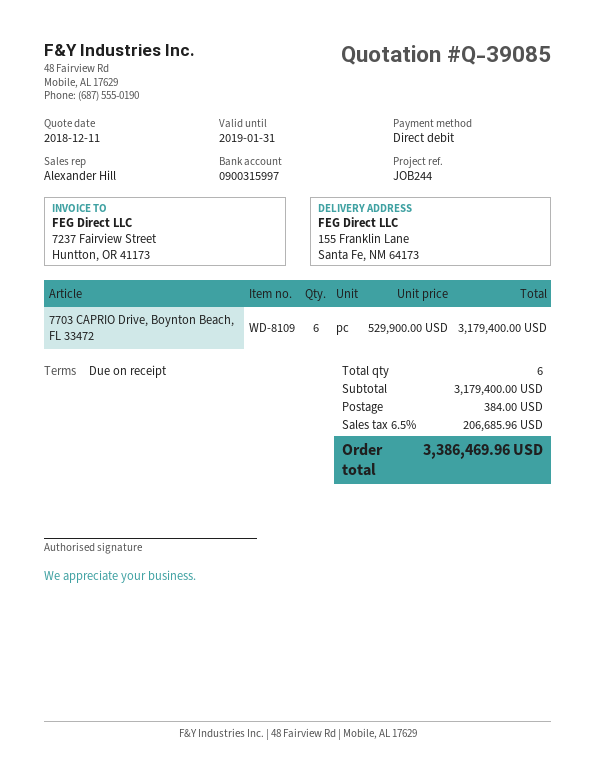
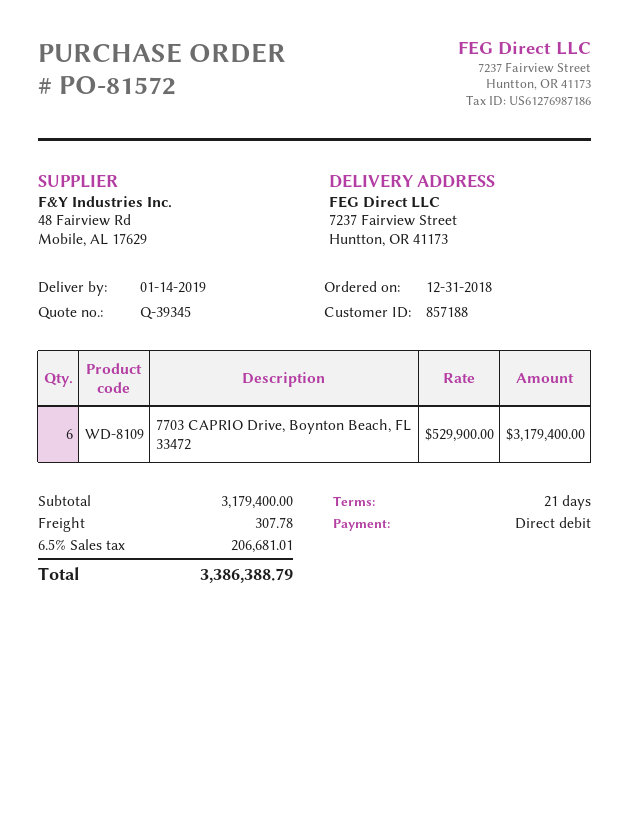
quote number: Q-39085 -> Q-39345
payment terms: on receipt -> 21 days
ship to: 155 Franklin Lane, Santa Fe, NM 64173 -> 7237 Fairview Street, Huntton, OR 41173
shipping: 384.00 -> 307.78
tax: 6.5% = 206685.96 -> 6.5% = 206681.01
total: 3386469.96 -> 3386388.79

